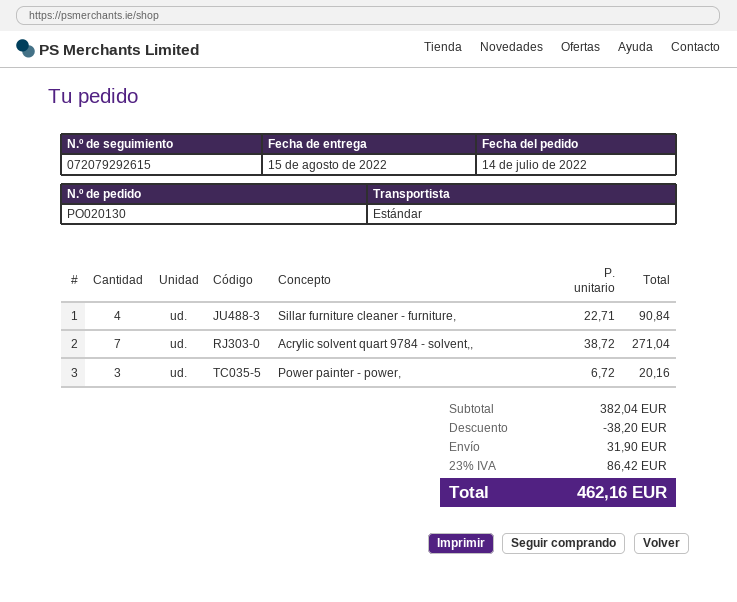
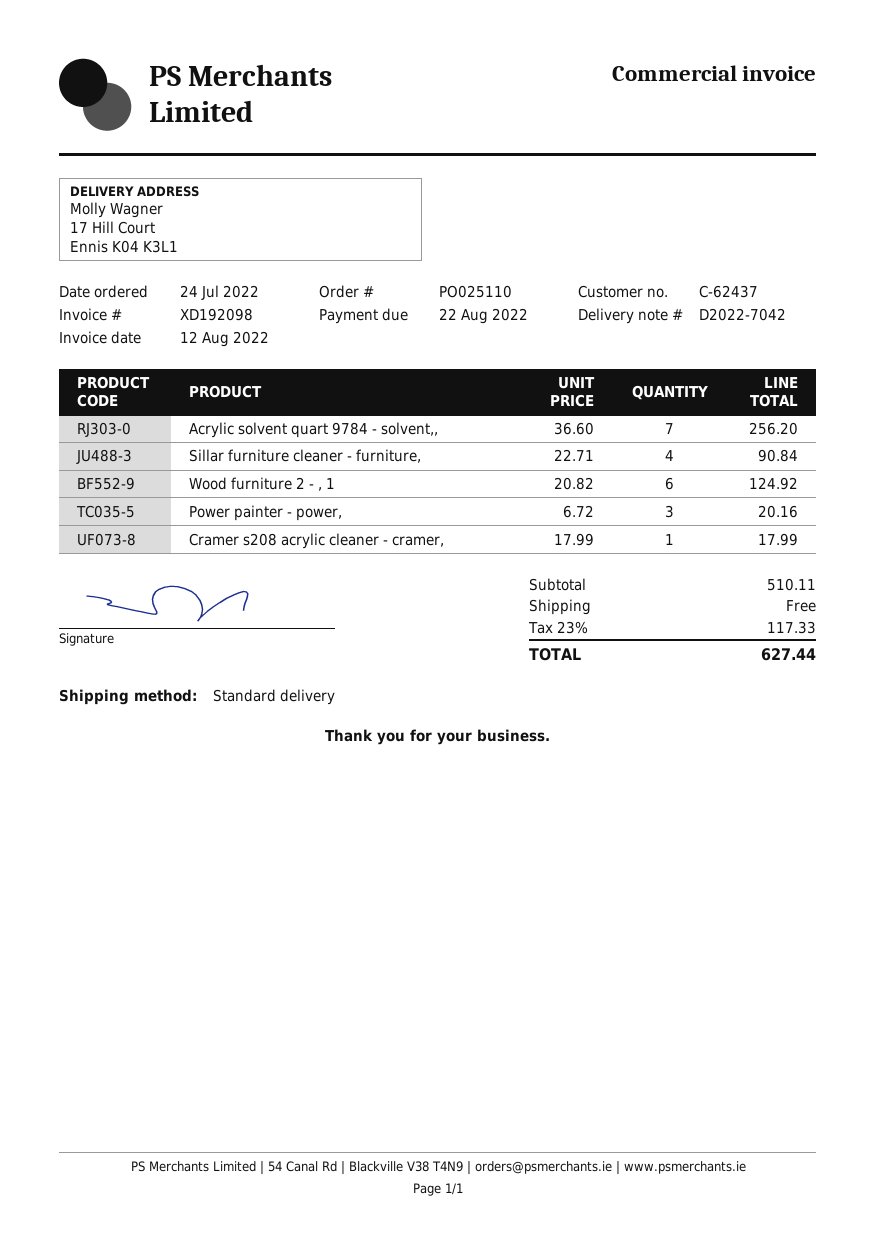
order number: PO020130 -> PO025110
order date: 2022-07-14 -> 2022-07-24
Acrylic solvent quart 9784 - solvent,,: 7 x 38.72 = 271.04 -> 7 x 36.60 = 256.20
Wood furniture 2 - , 1: none -> 6 x 20.82 = 124.92
Cramer s208 acrylic cleaner - cramer,: none -> 1 x 17.99 = 17.99
subtotal: 382.04 -> 510.11
discount: 38.20 -> none
shipping: 31.90 -> 0.00
tax: 23% = 86.42 -> 23% = 117.33
total: 462.16 -> 627.44

